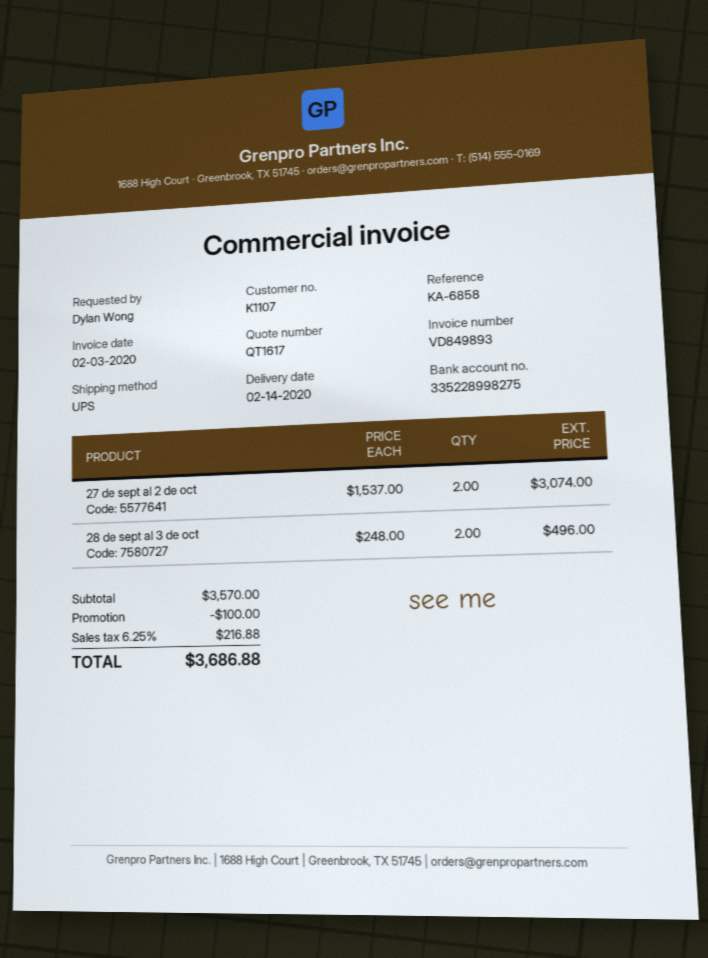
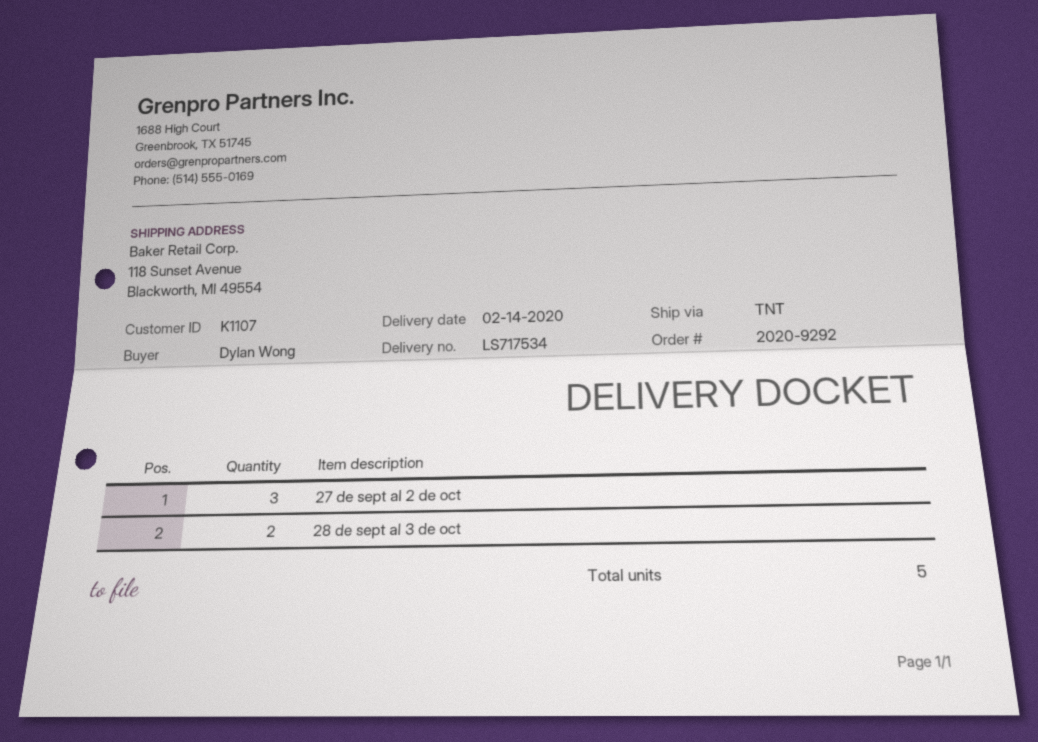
shipping method: UPS -> TNT
27 de sept al 2 de oct: 2 -> 3

